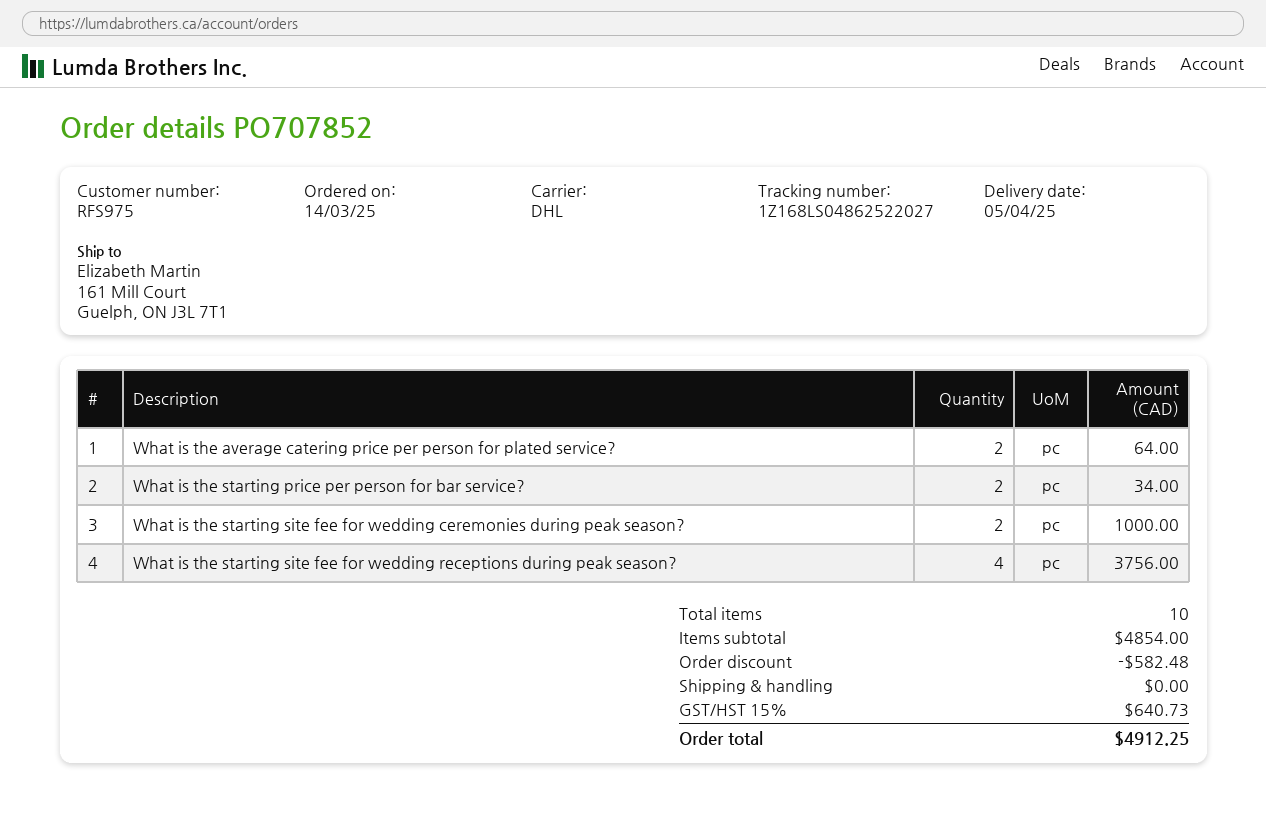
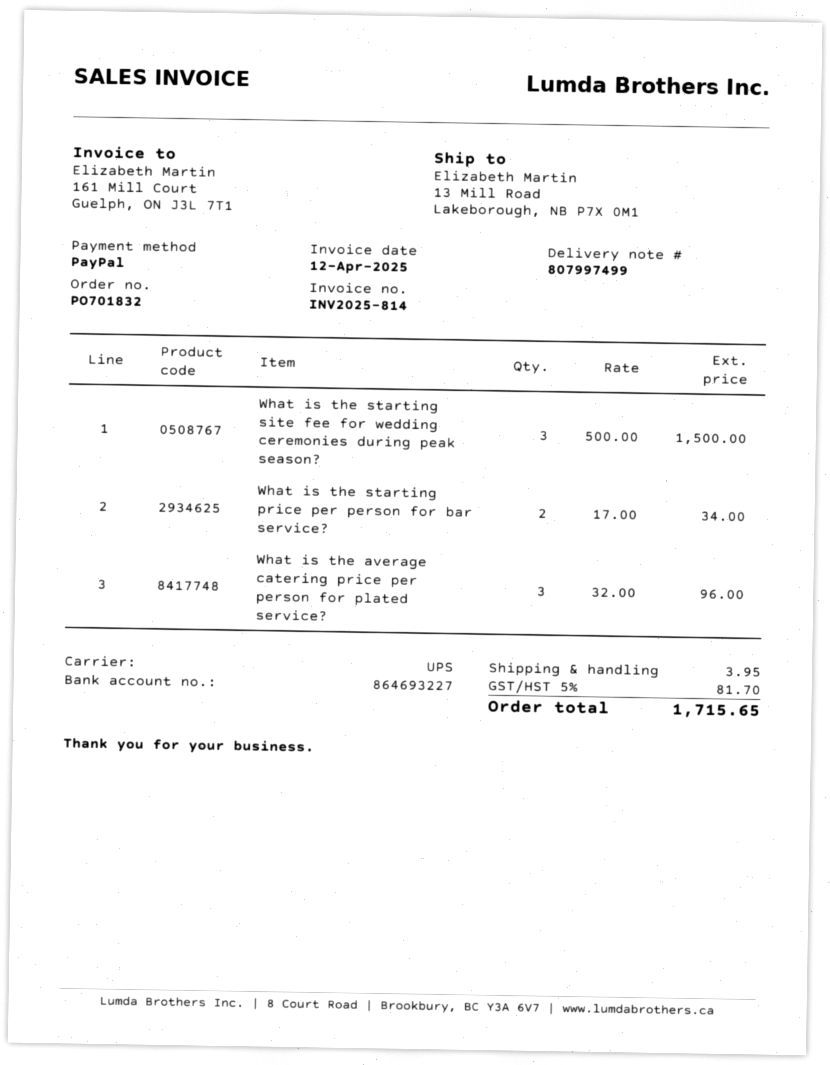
order number: PO707852 -> PO701832
shipping method: DHL -> UPS
ship to: 161 Mill Court, Guelph, ON J3L 7T1 -> 13 Mill Road, Lakeborough, NB P7X 0M1
What is the average catering price per person for plated service?: 2 for 64.00 -> 3 for 96.00
What is the starting site fee for wedding ceremonies during peak season?: 2 for 1000.00 -> 3 for 1500.00
What is the starting site fee for wedding receptions during peak season?: 4 for 3756.00 -> none
discount: 582.48 -> none
shipping: 0.00 -> 3.95
tax: 15% = 640.73 -> 5% = 81.70
total: 4912.25 -> 1715.65

